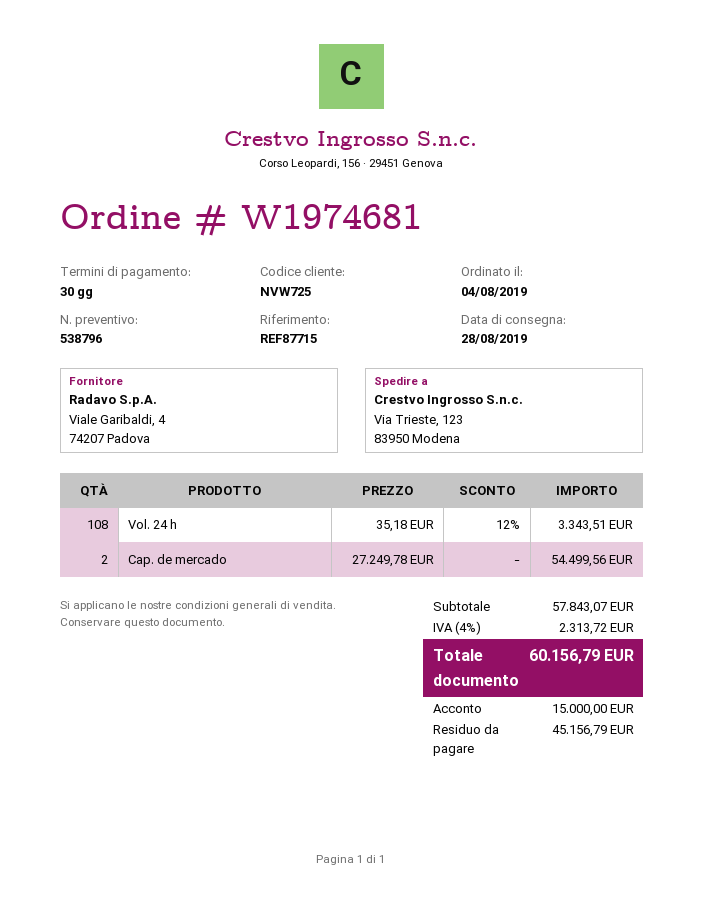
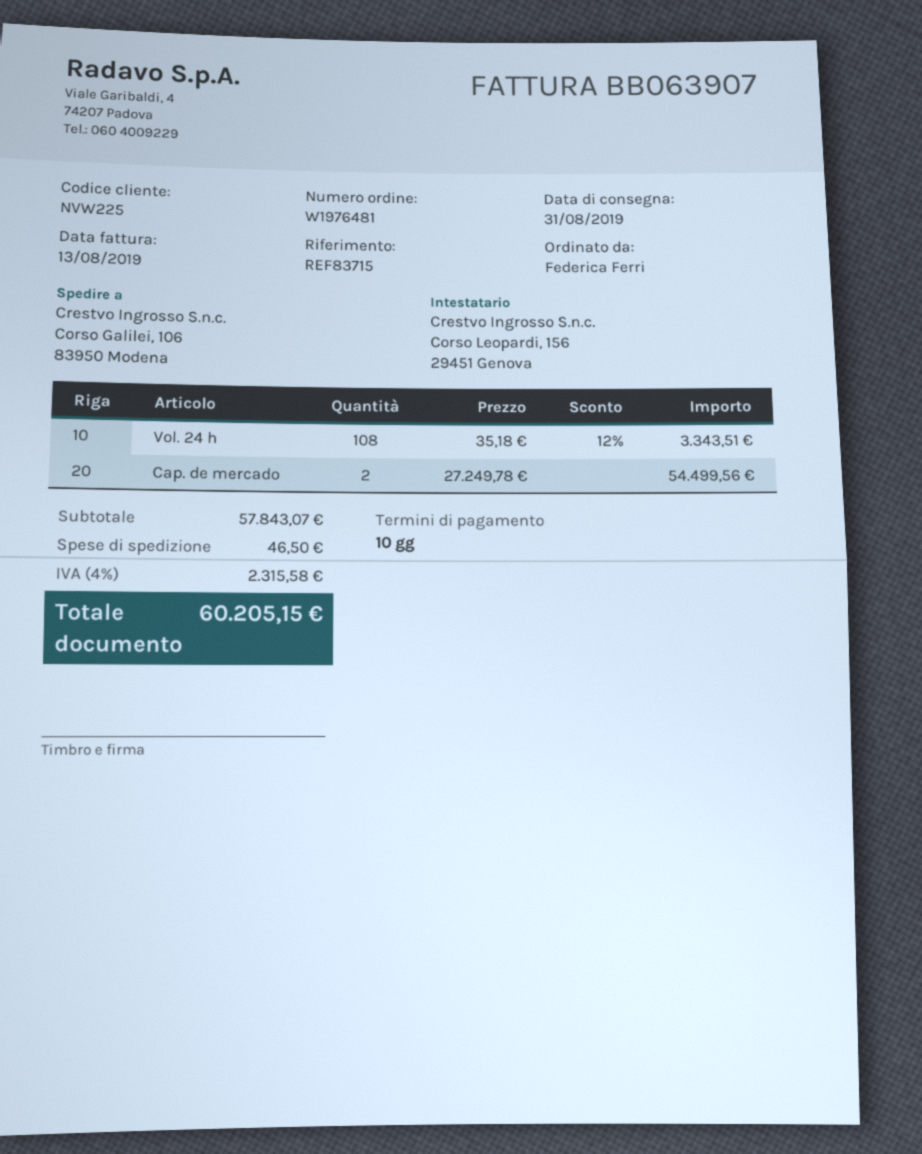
order number: W1974681 -> W1976481
delivery date: 2019-08-28 -> 2019-08-31
payment terms: 30 days -> 10 days
customer number: NVW725 -> NVW225
reference: REF87715 -> REF83715
ship to: Via Trieste, 123, 83950 Modena -> Corso Galilei, 106, 83950 Modena
shipping: none -> 46.50
tax: 4% = 2313.72 -> 4% = 2315.58
total: 60156.79 -> 60205.15

